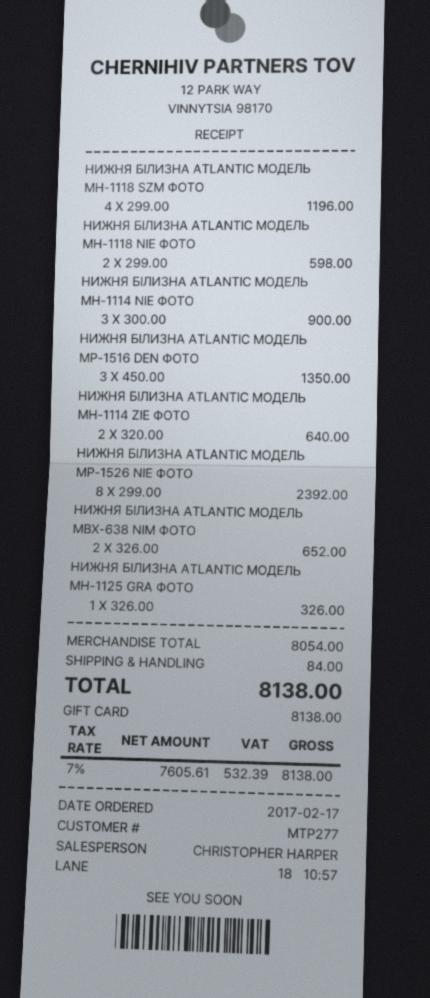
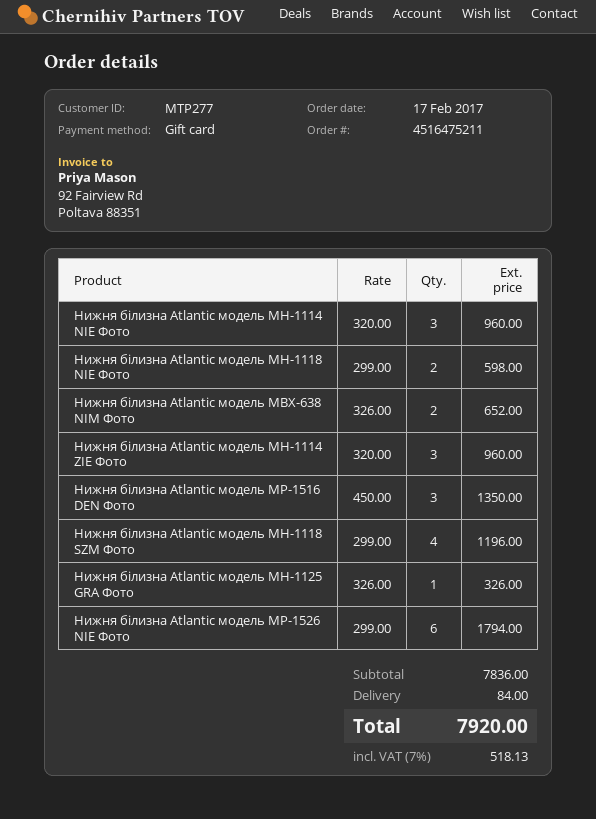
НИЖНЯ БІЛИЗНА ATLANTIC МОДЕЛЬ MH-1114 NIE ФОТО: 3 x 300.00 = 900.00 -> 3 x 320.00 = 960.00
НИЖНЯ БІЛИЗНА ATLANTIC МОДЕЛЬ MH-1114 ZIE ФОТО: 2 x 320.00 = 640.00 -> 3 x 320.00 = 960.00
НИЖНЯ БІЛИЗНА ATLANTIC МОДЕЛЬ MP-1526 NIE ФОТО: 8 x 299.00 = 2392.00 -> 6 x 299.00 = 1794.00
subtotal: 8054.00 -> 7836.00
tax: 7% = 532.39 -> 7% = 518.13
total: 8138.00 -> 7920.00

